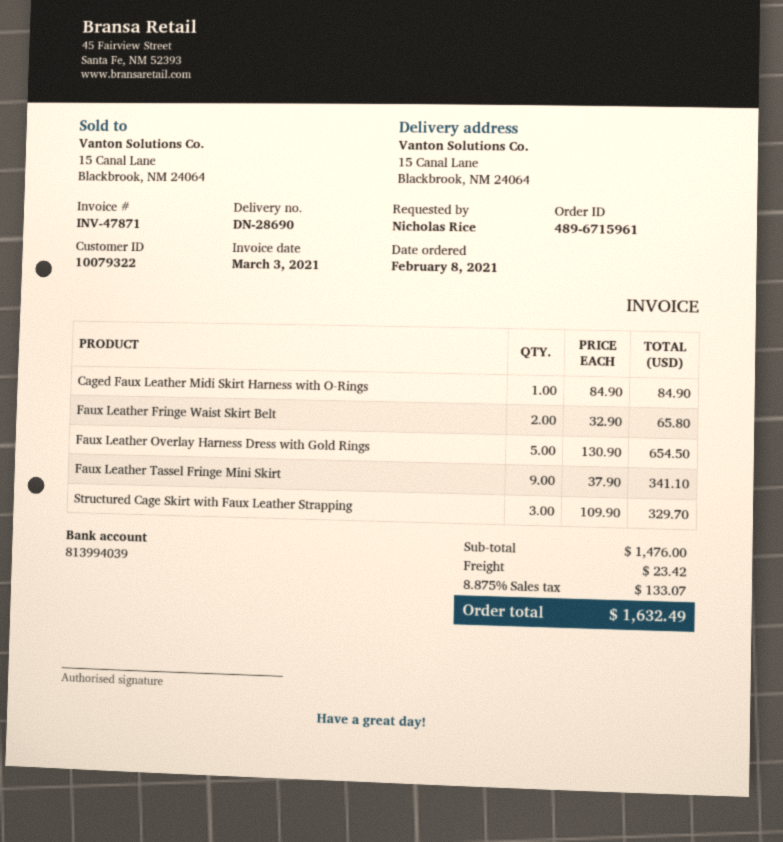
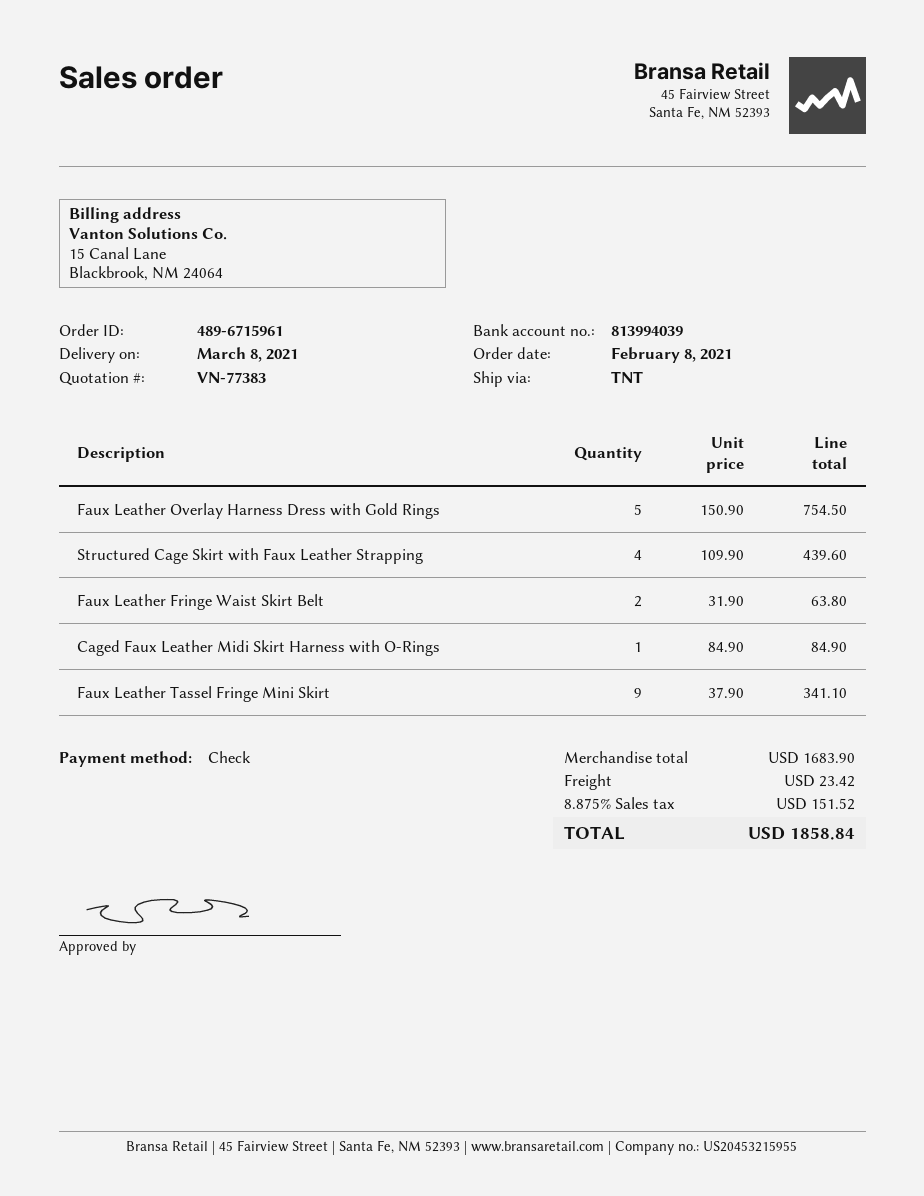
Faux Leather Fringe Waist Skirt Belt: 2 x 32.90 = 65.80 -> 2 x 31.90 = 63.80
Faux Leather Overlay Harness Dress with Gold Rings: 5 x 130.90 = 654.50 -> 5 x 150.90 = 754.50
Structured Cage Skirt with Faux Leather Strapping: 3 x 109.90 = 329.70 -> 4 x 109.90 = 439.60
subtotal: 1476.00 -> 1683.90
tax: 8.875% = 133.07 -> 8.875% = 151.52
total: 1632.49 -> 1858.84

